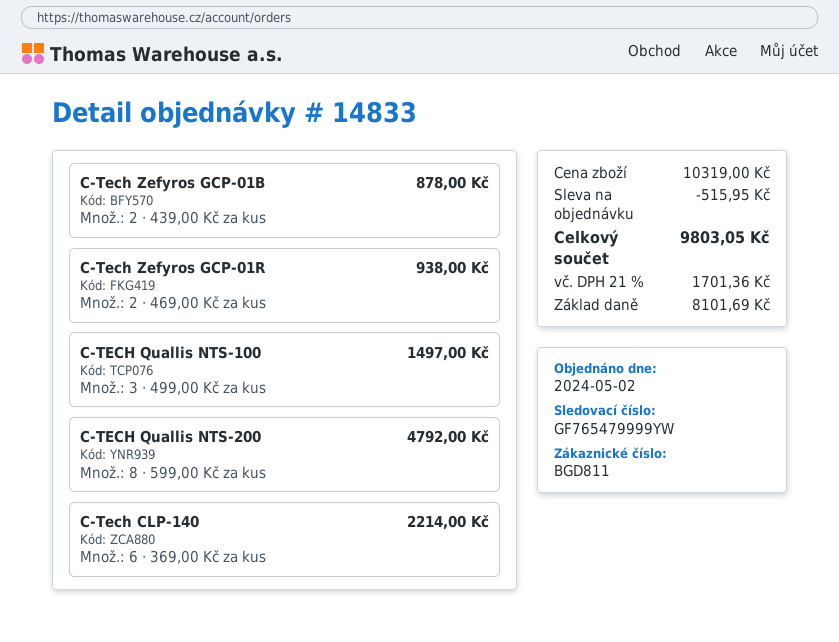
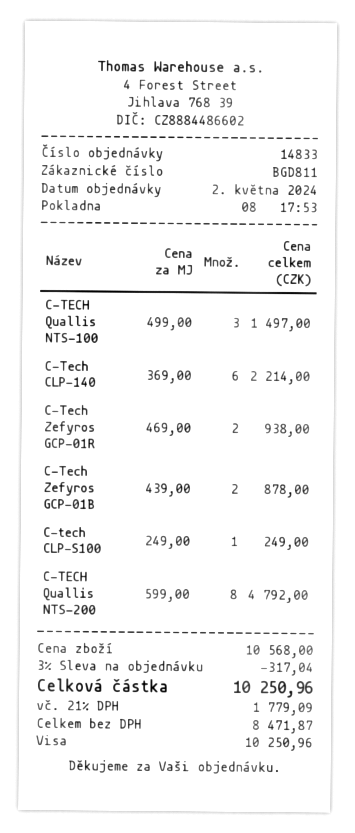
C-tech CLP-S100: none -> 1 x 249.00 = 249.00
subtotal: 10319.00 -> 10568.00
discount: 515.95 -> 317.04
net: 8101.69 -> 8471.87
tax: 21% = 1701.36 -> 21% = 1779.09
total: 9803.05 -> 10250.96

